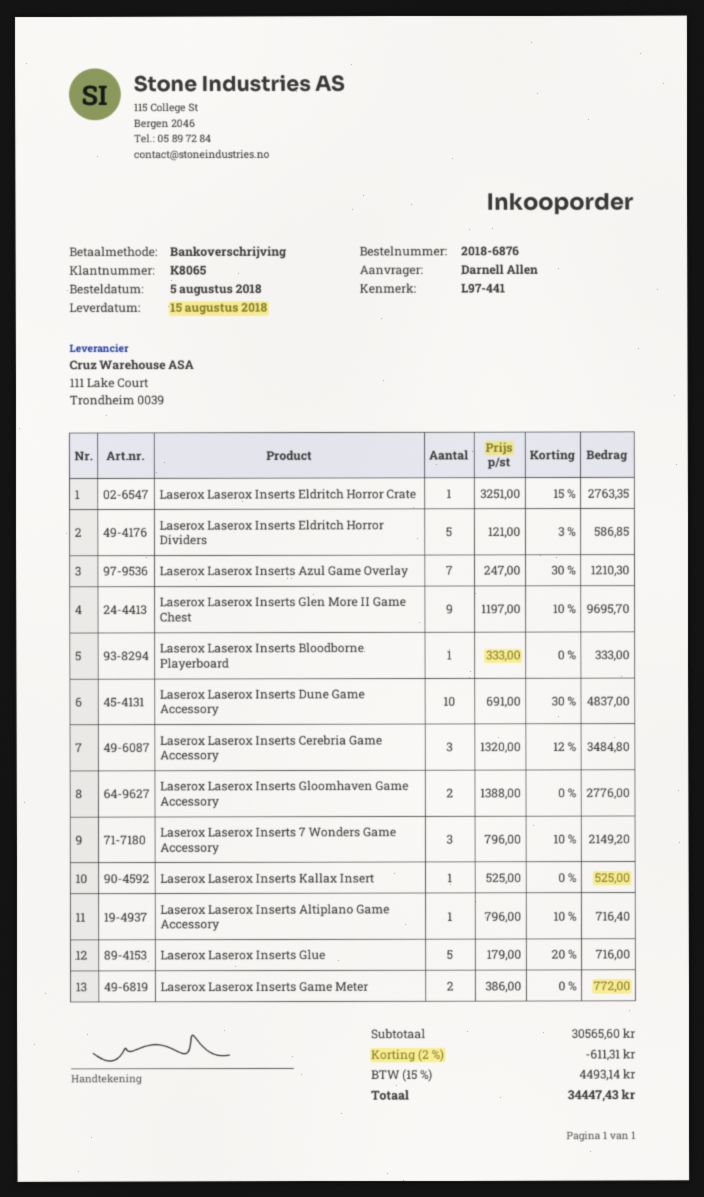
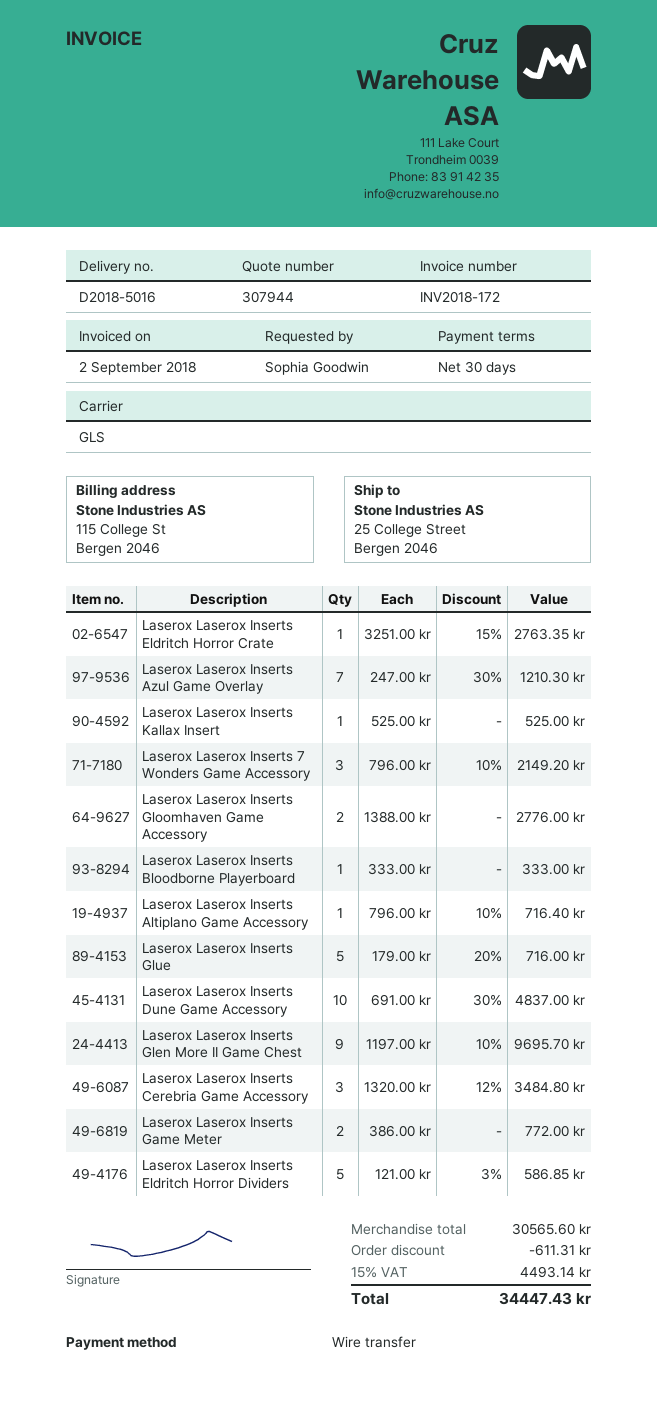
ordered by: Darnell Allen -> Sophia Goodwin

